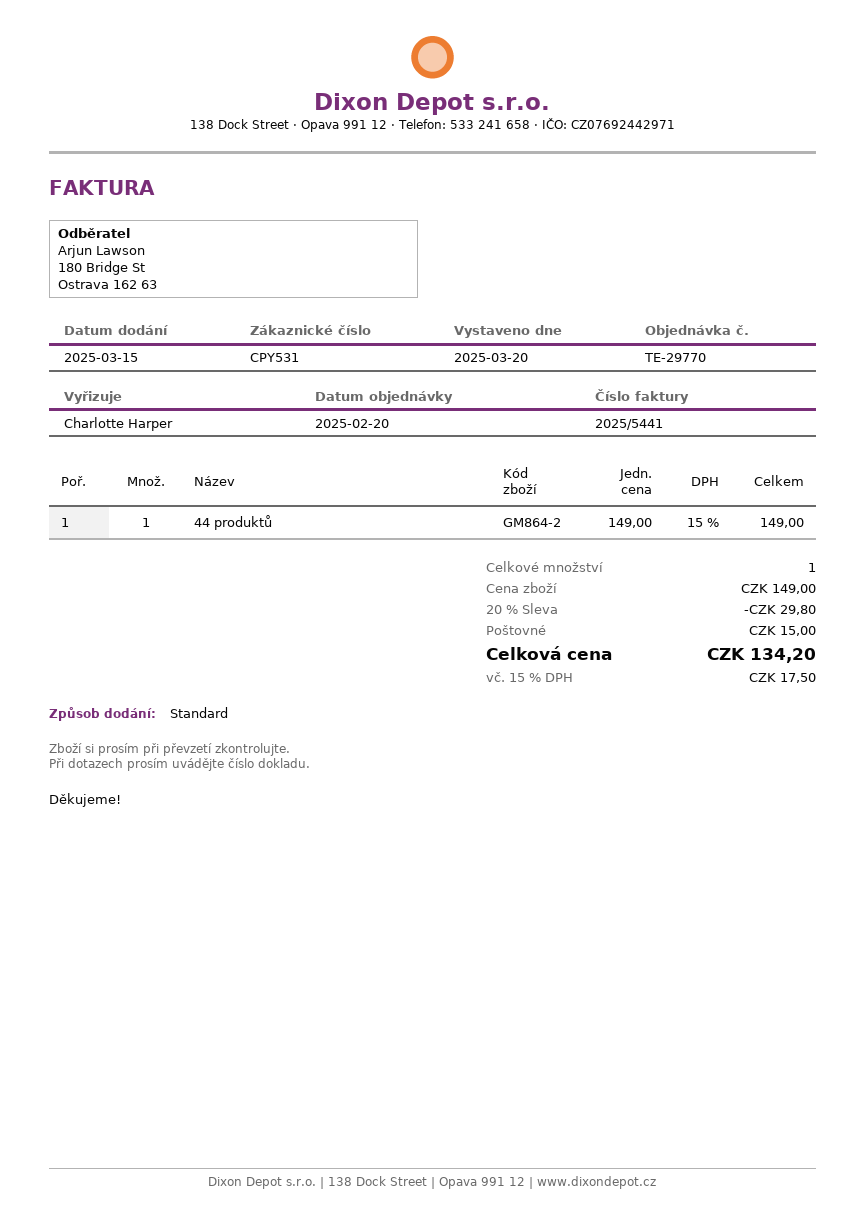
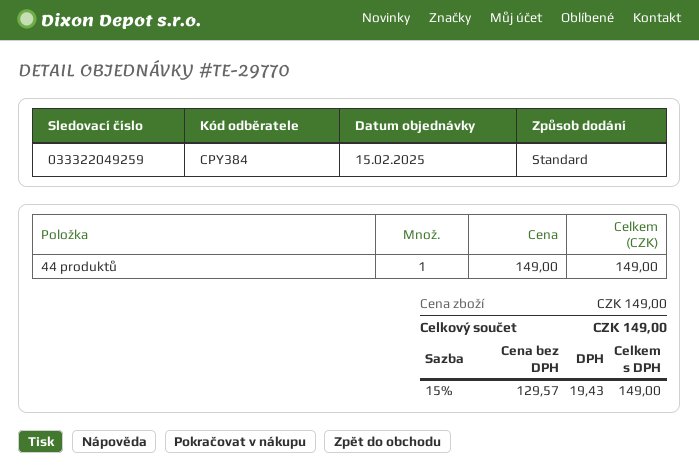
order date: 2025-02-20 -> 2025-02-15
customer number: CPY531 -> CPY384
discount: 20% = 29.80 -> none
shipping: 15.00 -> none
tax: 15% = 17.50 -> 15% = 19.43
total: 134.20 -> 149.00

